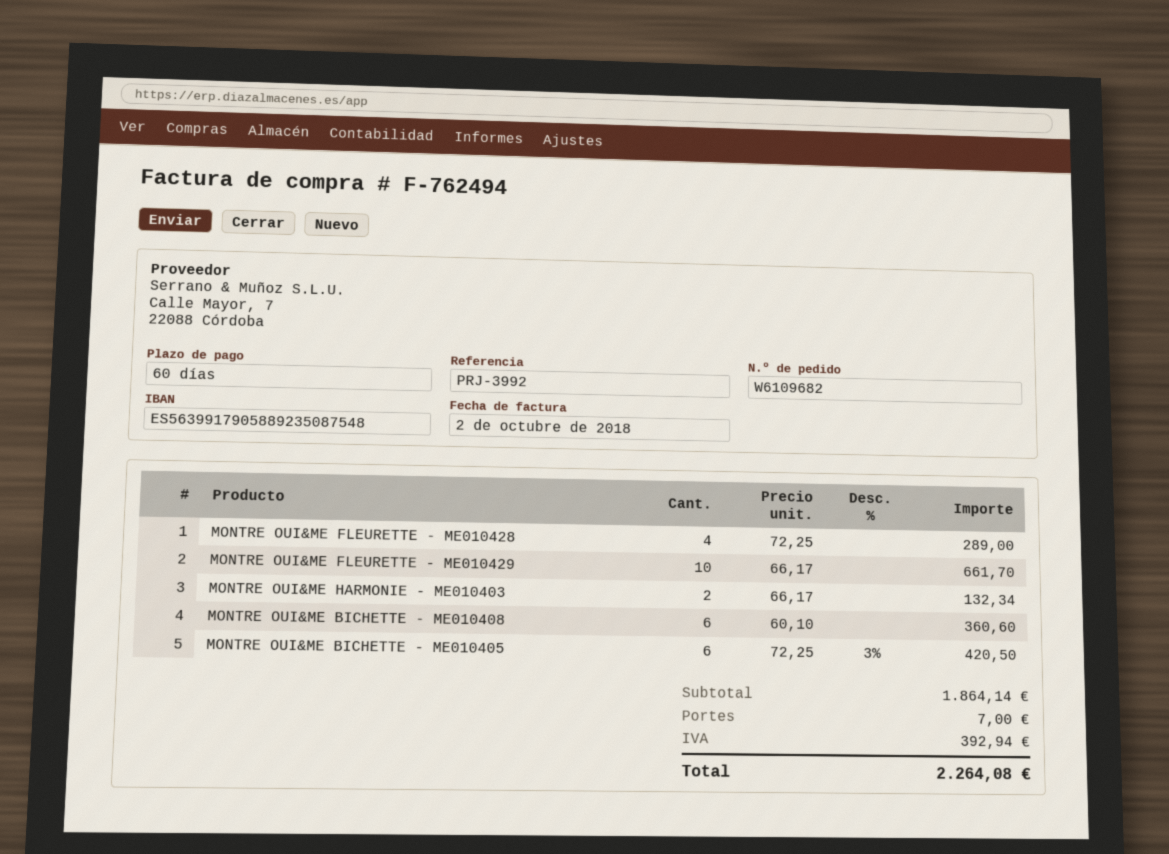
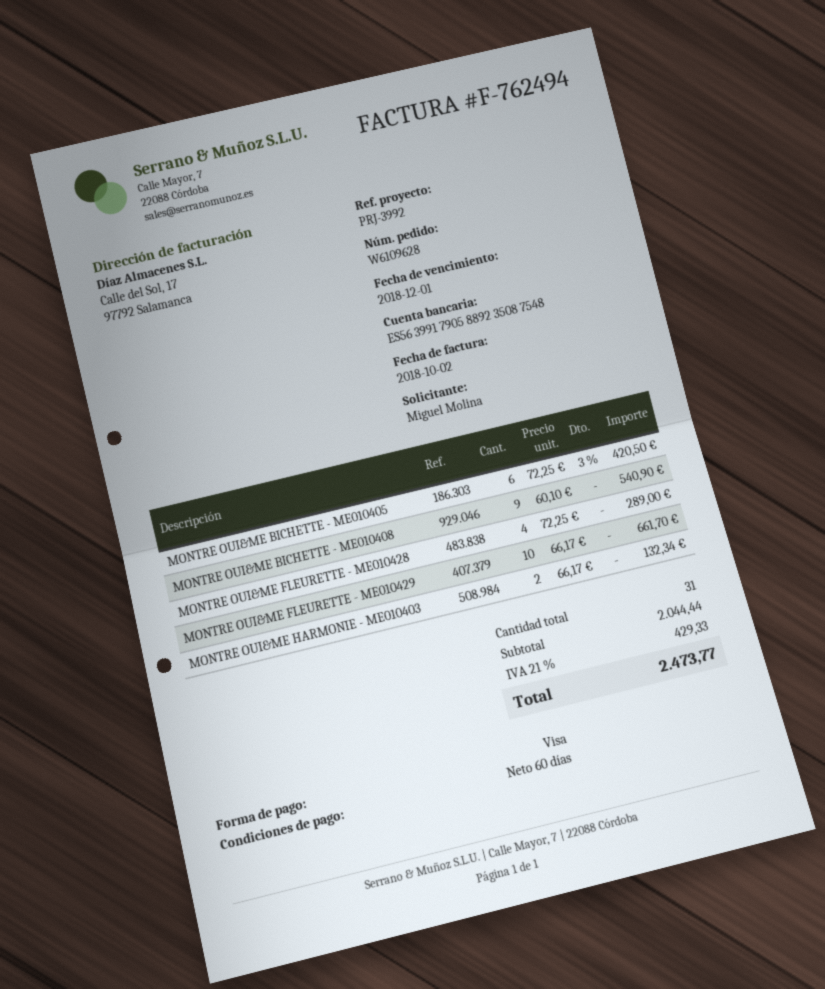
order number: W6109682 -> W6109628
MONTRE OUI&ME BICHETTE - ME010408: 6 x 60.10 = 360.60 -> 9 x 60.10 = 540.90
subtotal: 1864.14 -> 2044.44
shipping: 7.00 -> none
tax: 392.94 -> 429.33
total: 2264.08 -> 2473.77

